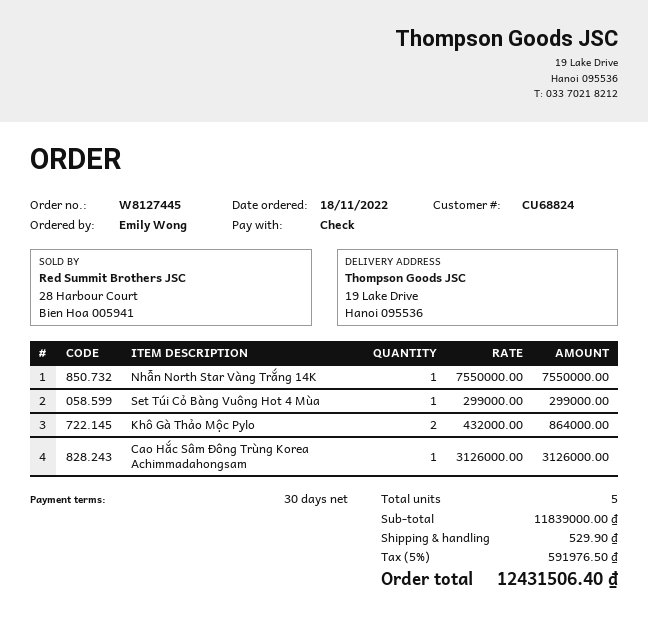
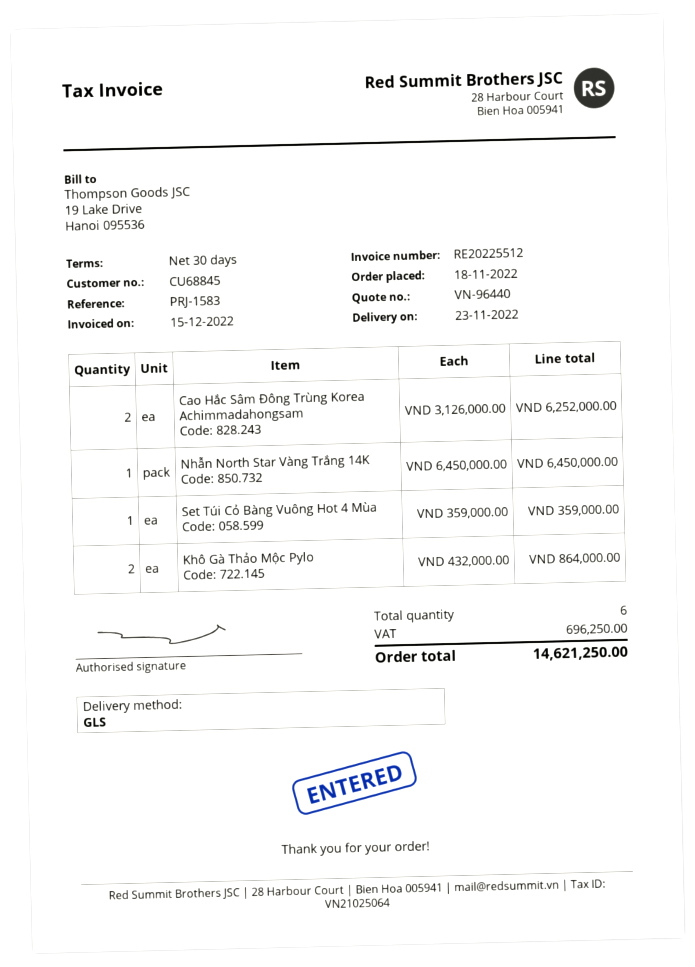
customer number: CU68824 -> CU68845
Nhẫn North Star Vàng Trắng 14K: 1 x 7550000.00 = 7550000.00 -> 1 x 6450000.00 = 6450000.00
Set Túi Cỏ Bàng Vuông Hot 4 Mùa: 1 x 299000.00 = 299000.00 -> 1 x 359000.00 = 359000.00
Cao Hắc Sâm Đông Trùng Korea Achimmadahongsam: 1 x 3126000.00 = 3126000.00 -> 2 x 3126000.00 = 6252000.00
total quantity: 5 -> 6
shipping: 529.90 -> none
tax: 591976.50 -> 696250.00
total: 12431506.40 -> 14621250.00

